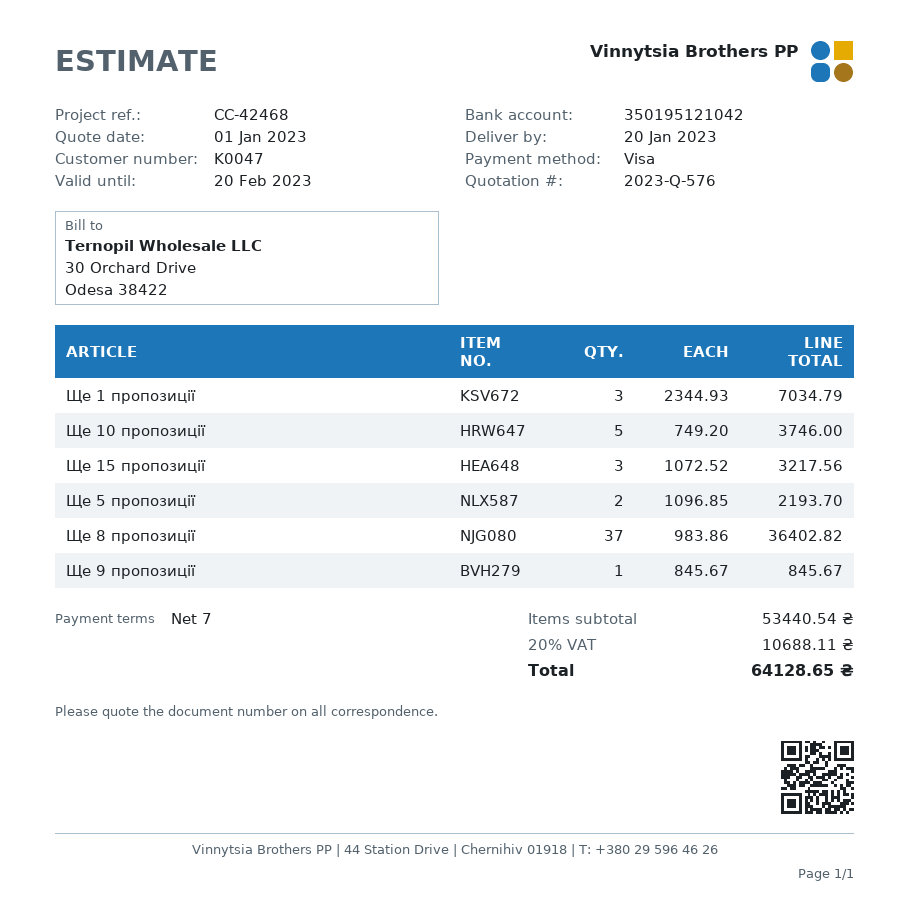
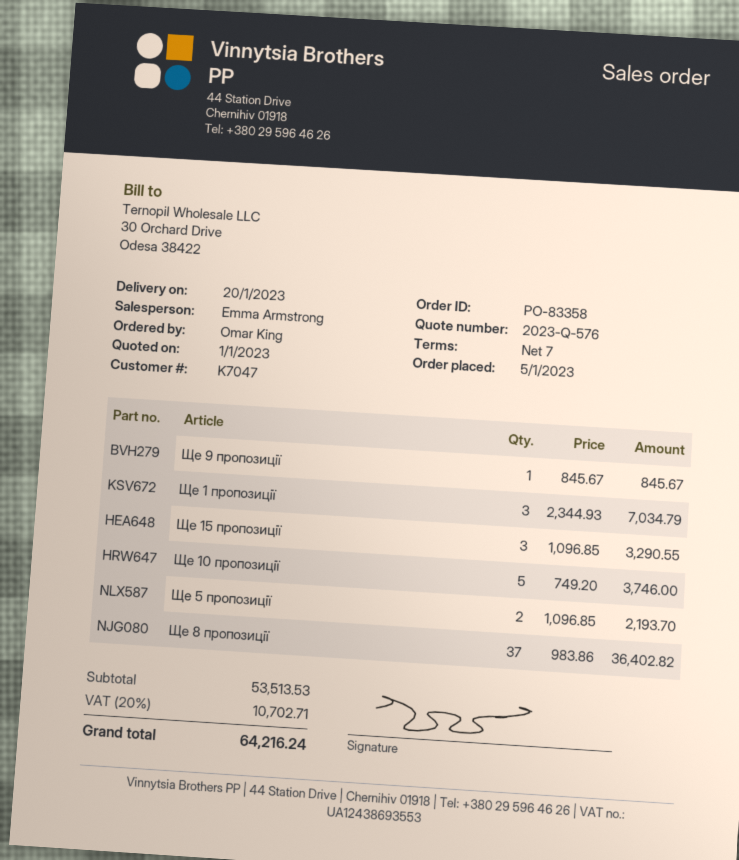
customer number: K0047 -> K7047
Ще 15 пропозиції: 3 x 1072.52 = 3217.56 -> 3 x 1096.85 = 3290.55
subtotal: 53440.54 -> 53513.53
tax: 20% = 10688.11 -> 20% = 10702.71
total: 64128.65 -> 64216.24

